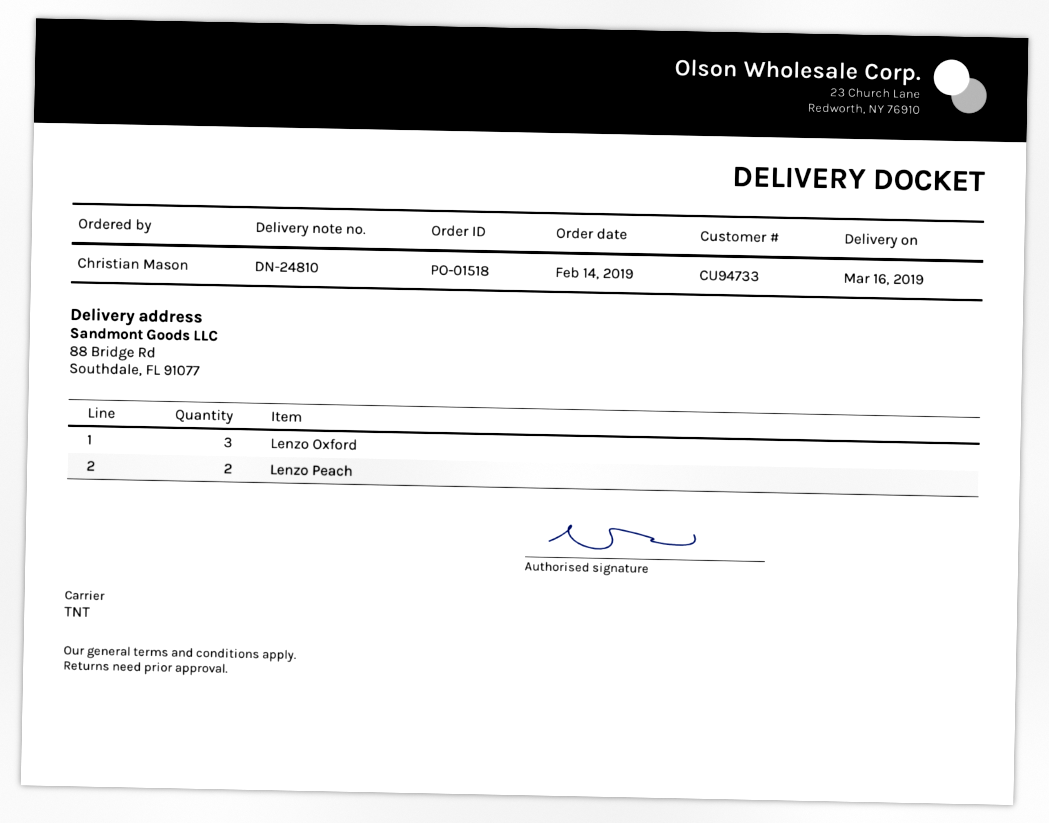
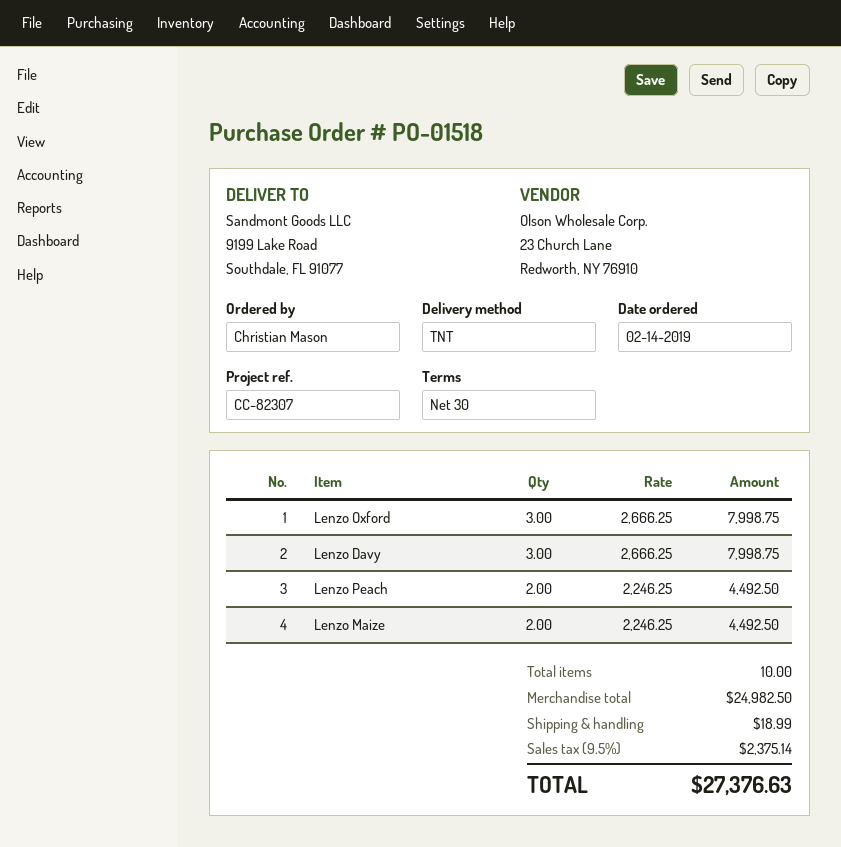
ship to: 88 Bridge Rd, Southdale, FL 91077 -> 9199 Lake Road, Southdale, FL 91077
Lenzo Davy: none -> 3
Lenzo Maize: none -> 2

